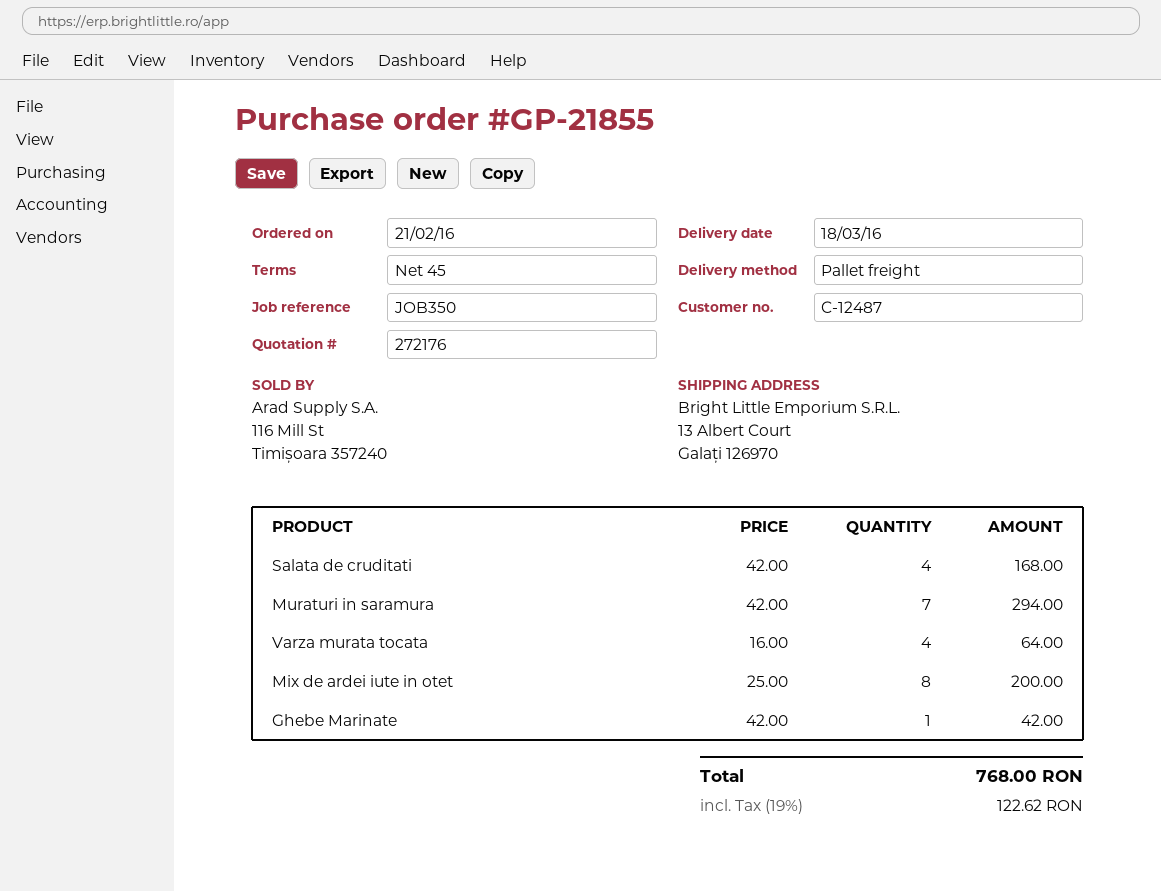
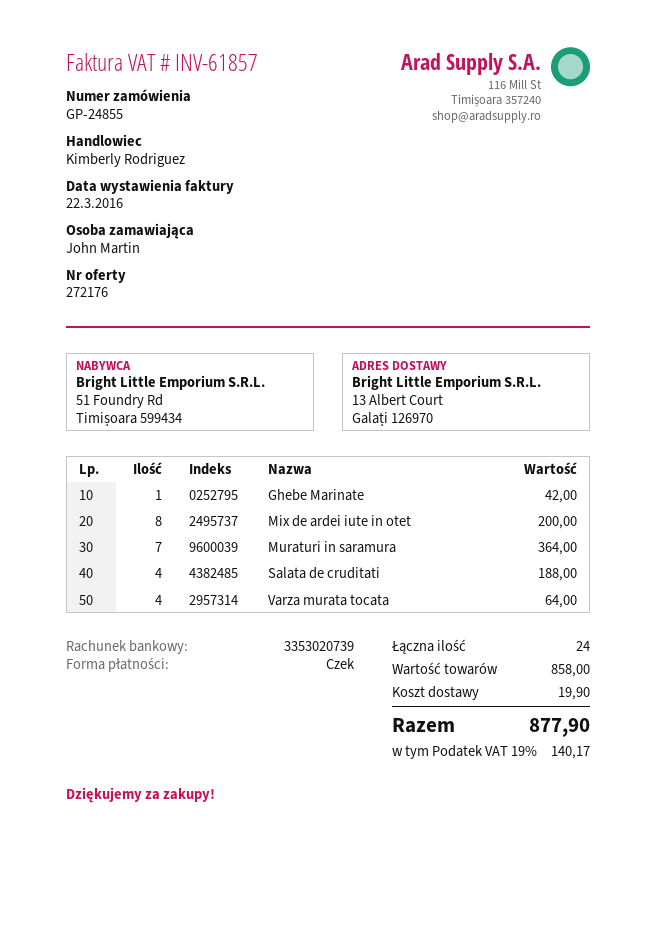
order number: GP-21855 -> GP-24855
Salata de cruditati: 4 for 168.00 -> 4 for 188.00
Muraturi in saramura: 7 for 294.00 -> 7 for 364.00
shipping: none -> 19.90
tax: 19% = 122.62 -> 19% = 140.17
total: 768.00 -> 877.90

